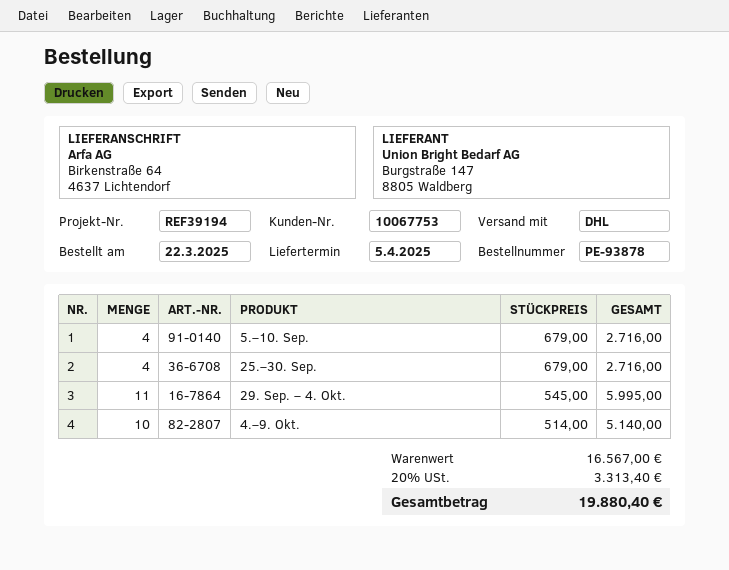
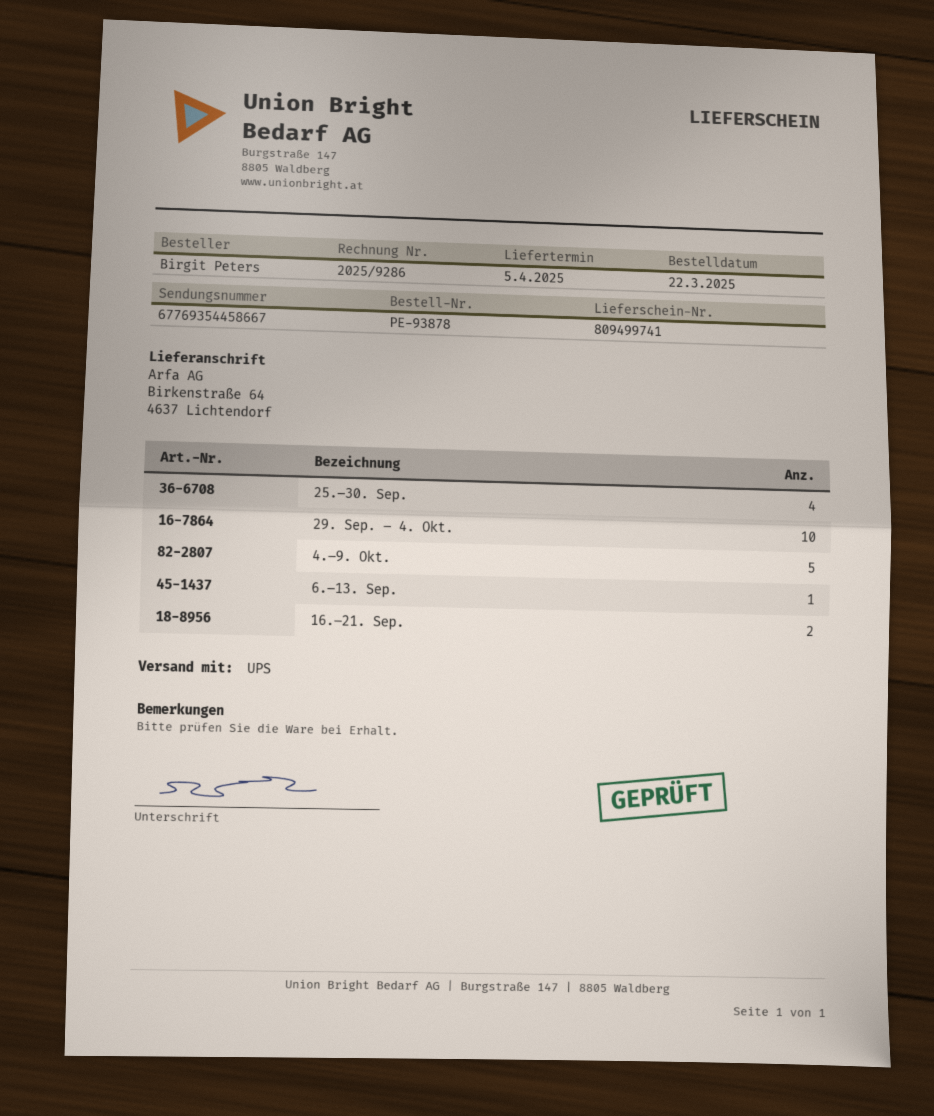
shipping method: DHL -> UPS
5.–10. Sep.: 4 -> none
29. Sep. – 4. Okt.: 11 -> 10
4.–9. Okt.: 10 -> 5
6.–13. Sep.: none -> 1
16.–21. Sep.: none -> 2

